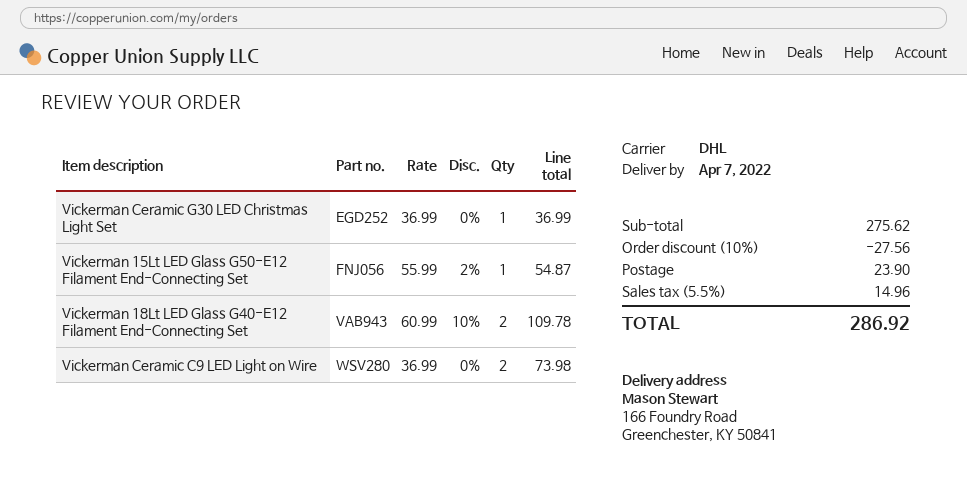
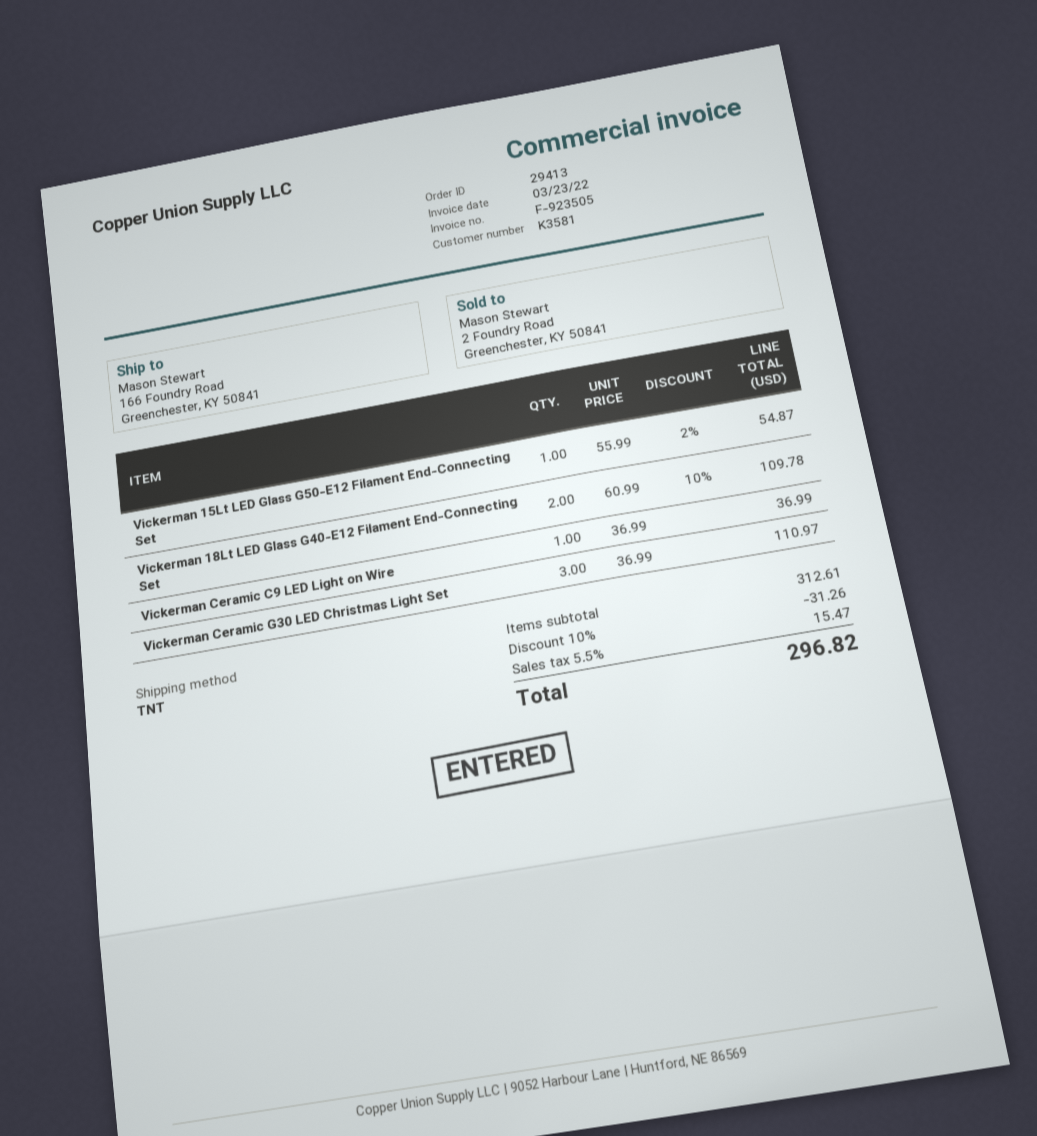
shipping method: DHL -> TNT
Vickerman Ceramic G30 LED Christmas Light Set: 1 x 36.99 = 36.99 -> 3 x 36.99 = 110.97
Vickerman Ceramic C9 LED Light on Wire: 2 x 36.99 = 73.98 -> 1 x 36.99 = 36.99
subtotal: 275.62 -> 312.61
discount: 10% = 27.56 -> 10% = 31.26
shipping: 23.90 -> none
tax: 5.5% = 14.96 -> 5.5% = 15.47
total: 286.92 -> 296.82

